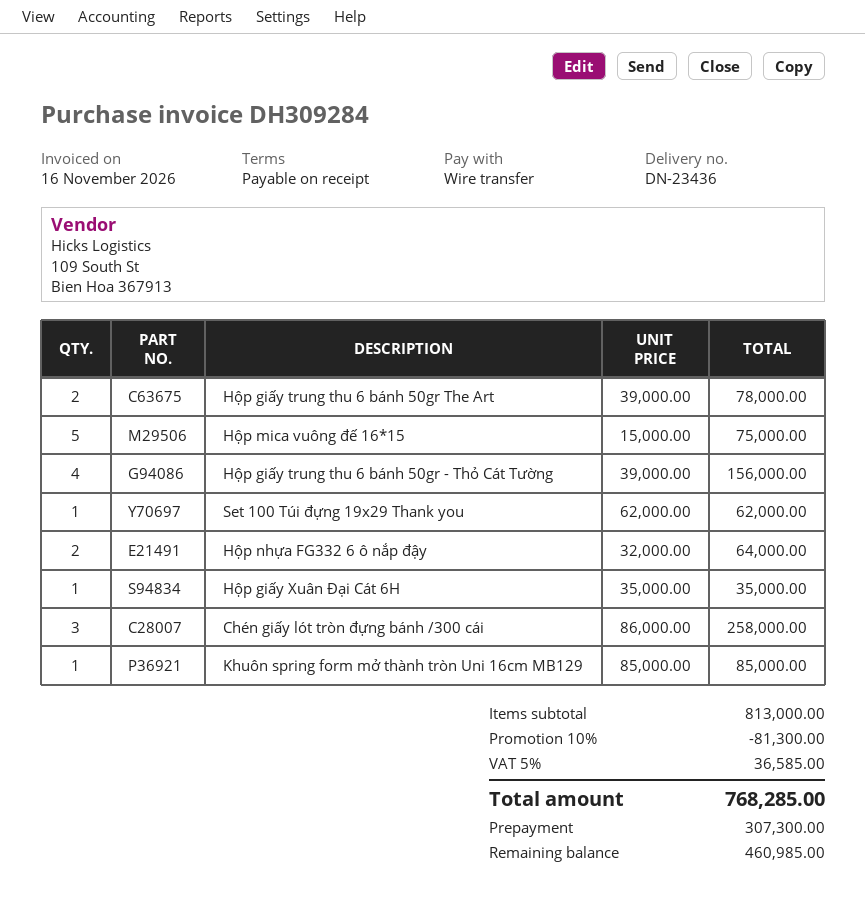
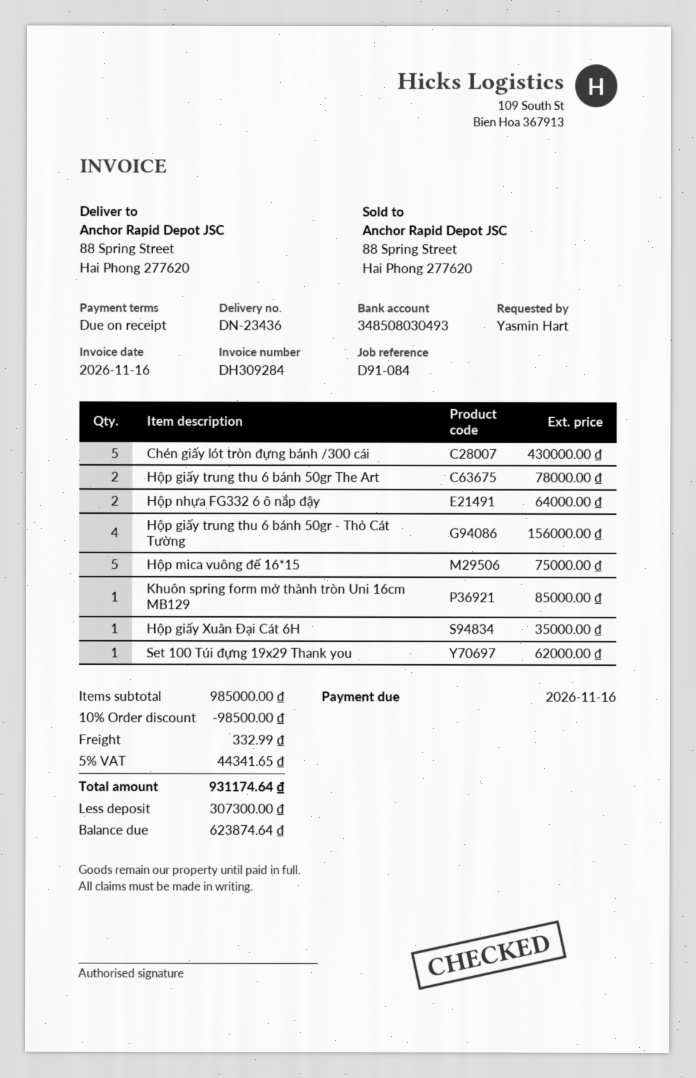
Chén giấy lót tròn đựng bánh /300 cái: 3 for 258000.00 -> 5 for 430000.00
subtotal: 813000.00 -> 985000.00
discount: 10% = 81300.00 -> 10% = 98500.00
shipping: none -> 332.99
tax: 5% = 36585.00 -> 5% = 44341.65
total: 768285.00 -> 931174.64
balance: 460985.00 -> 623874.64

